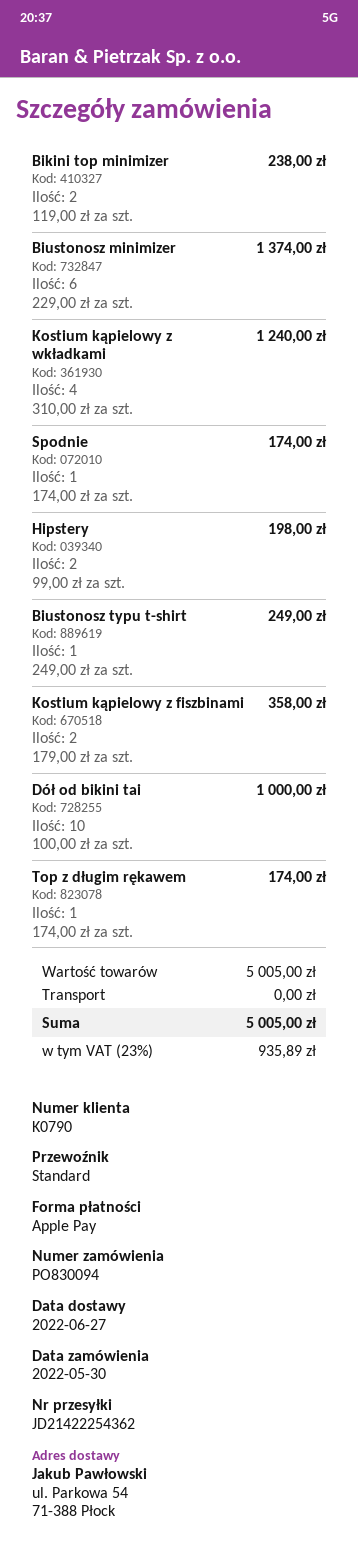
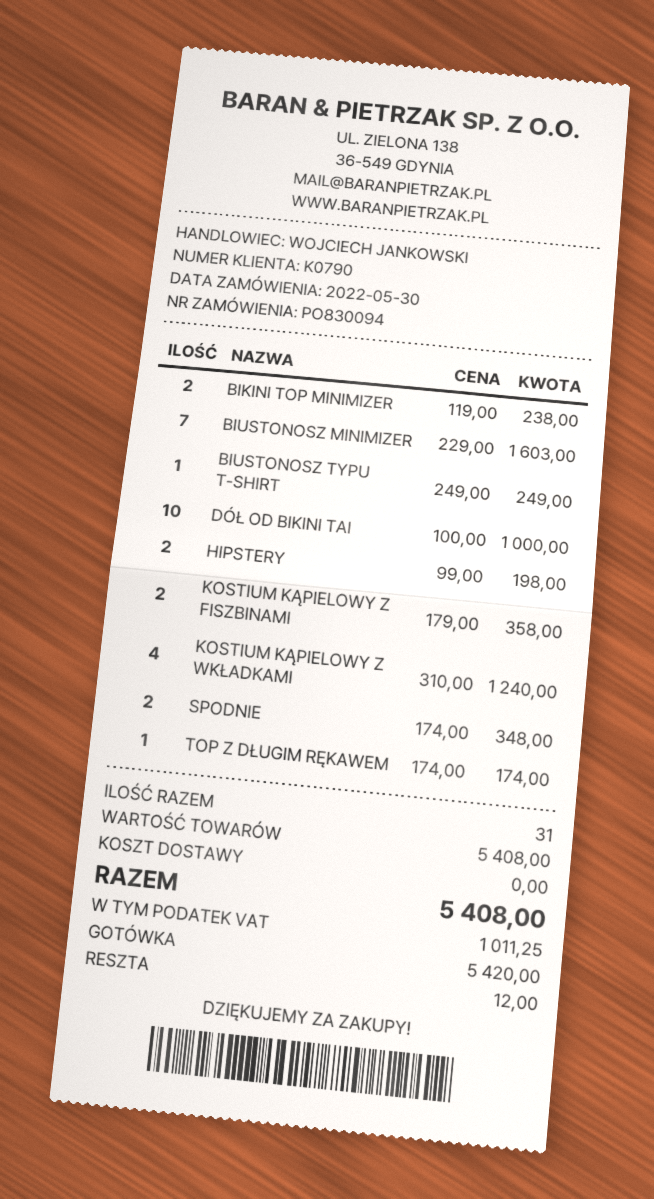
payment method: Apple Pay -> cash
Biustonosz minimizer: 6 x 229.00 = 1374.00 -> 7 x 229.00 = 1603.00
Spodnie: 1 x 174.00 = 174.00 -> 2 x 174.00 = 348.00
subtotal: 5005.00 -> 5408.00
tax: 935.89 -> 1011.25
total: 5005.00 -> 5408.00

